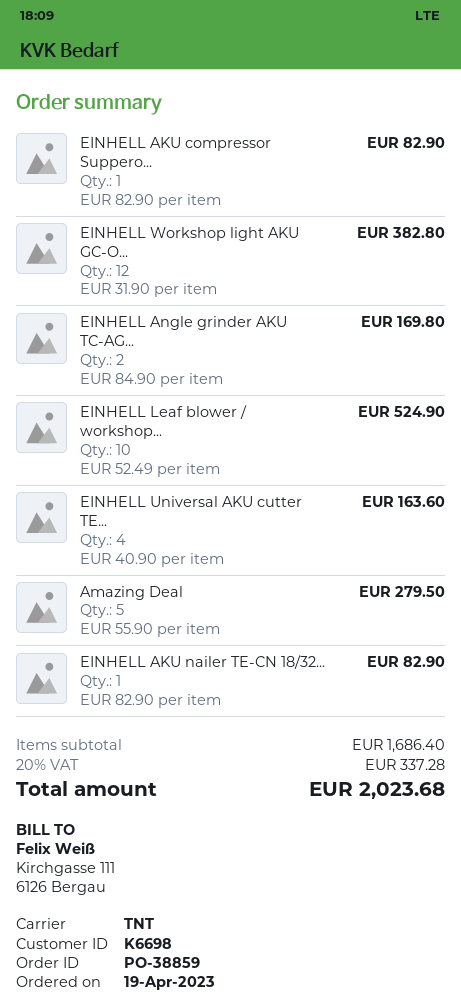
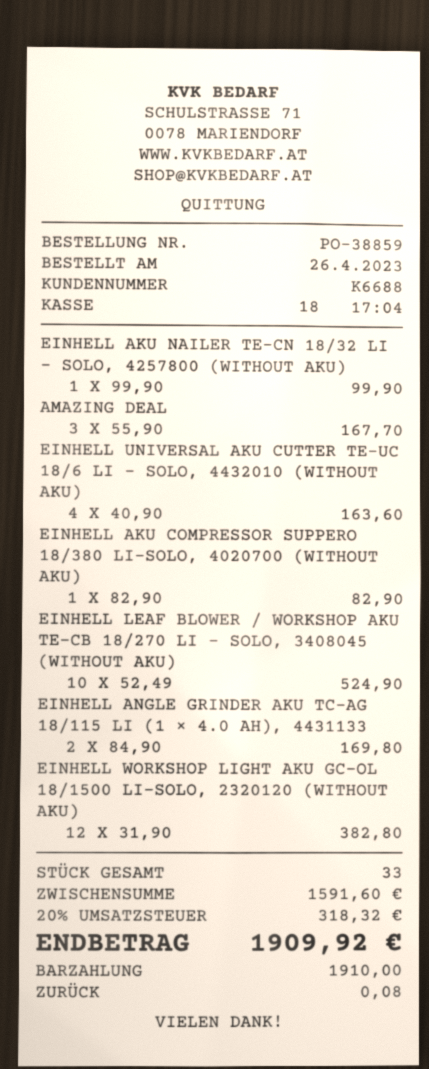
order date: 2023-04-19 -> 2023-04-26
customer number: K6698 -> K6688
Amazing Deal: 5 x 55.90 = 279.50 -> 3 x 55.90 = 167.70
EINHELL AKU nailer TE-CN 18/32...: 1 x 82.90 = 82.90 -> 1 x 99.90 = 99.90
subtotal: 1686.40 -> 1591.60
tax: 20% = 337.28 -> 20% = 318.32
total: 2023.68 -> 1909.92

